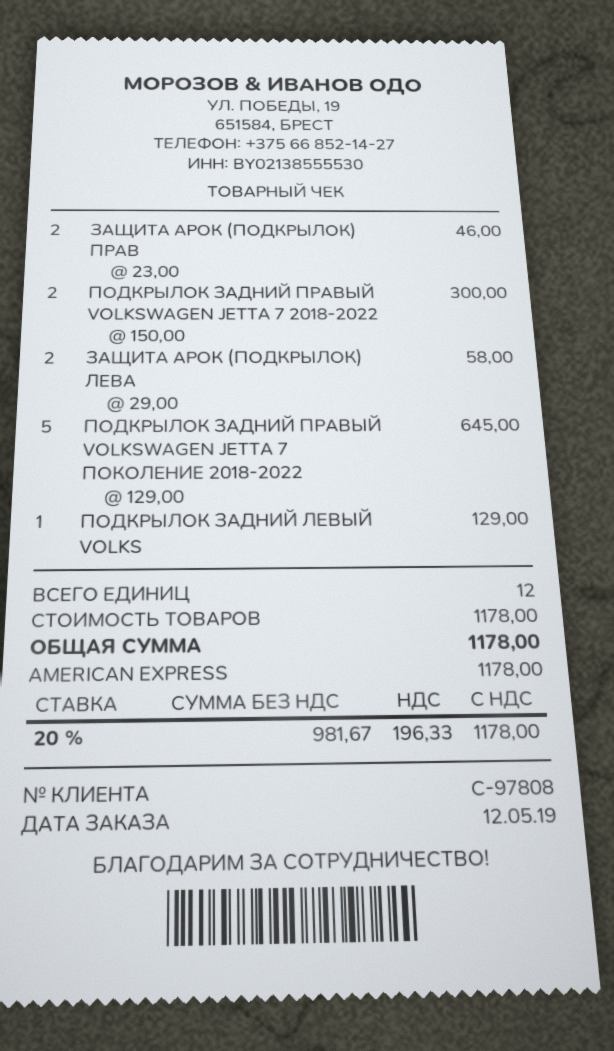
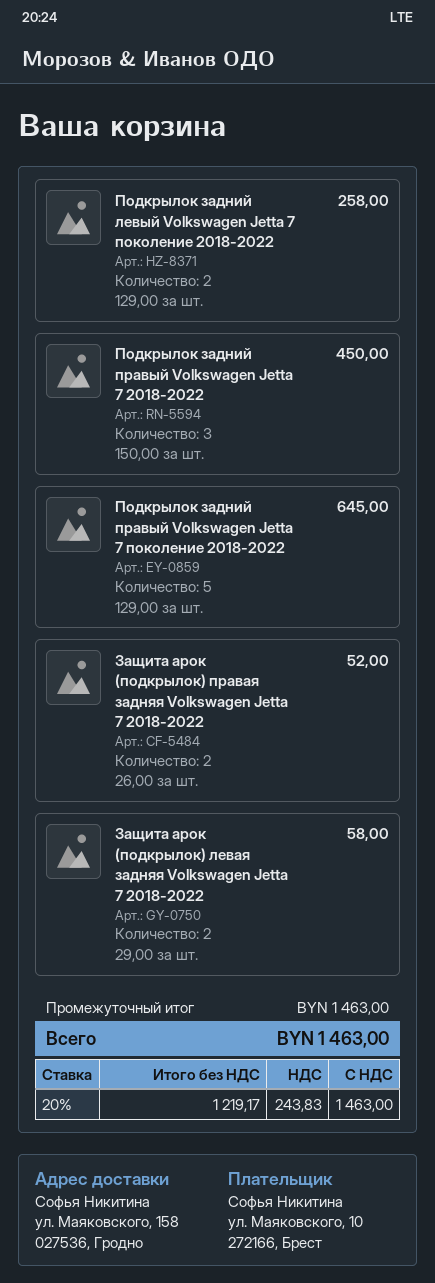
ЗАЩИТА АРОК (ПОДКРЫЛОК) ПРАВ: 2 x 23.00 = 46.00 -> 2 x 26.00 = 52.00
ПОДКРЫЛОК ЗАДНИЙ ПРАВЫЙ VOLKSWAGEN JETTA 7 2018-2022: 2 x 150.00 = 300.00 -> 3 x 150.00 = 450.00
ПОДКРЫЛОК ЗАДНИЙ ЛЕВЫЙ VOLKS: 1 x 129.00 = 129.00 -> 2 x 129.00 = 258.00
subtotal: 1178.00 -> 1463.00
net: 981.67 -> 1219.17
tax: 20% = 196.33 -> 20% = 243.83
total: 1178.00 -> 1463.00

